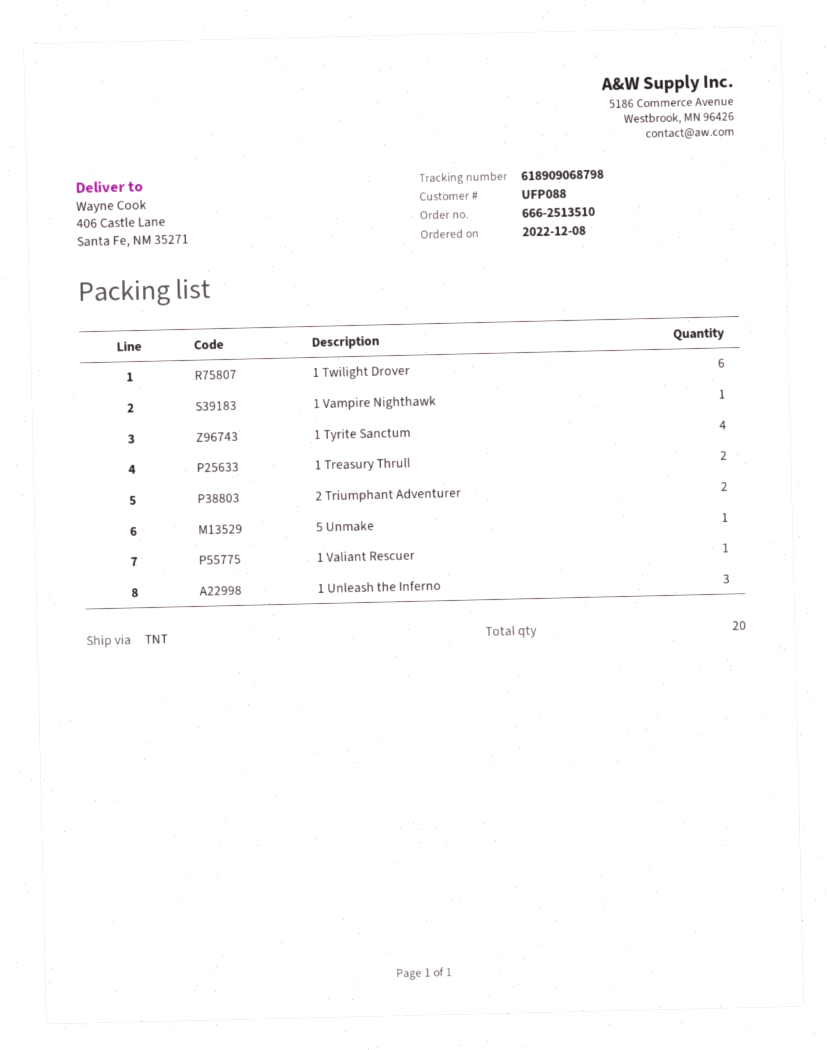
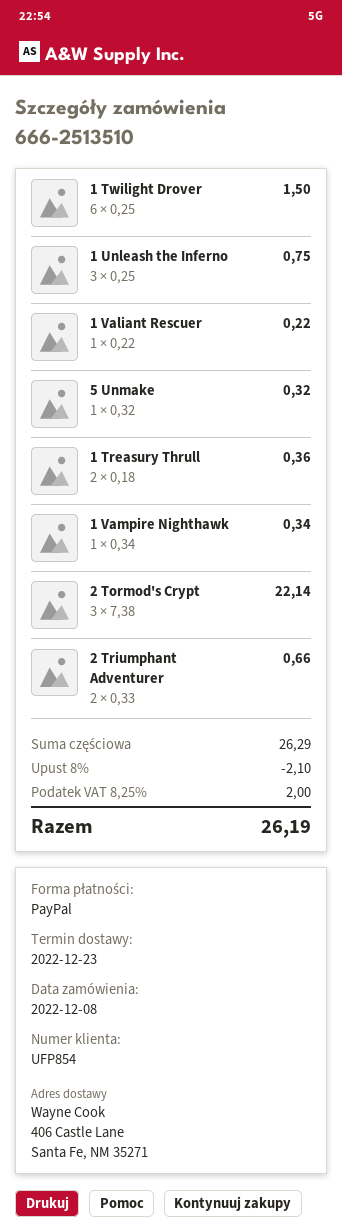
customer number: UFP088 -> UFP854
1 Tyrite Sanctum: 4 -> none
2 Tormod's Crypt: none -> 3

